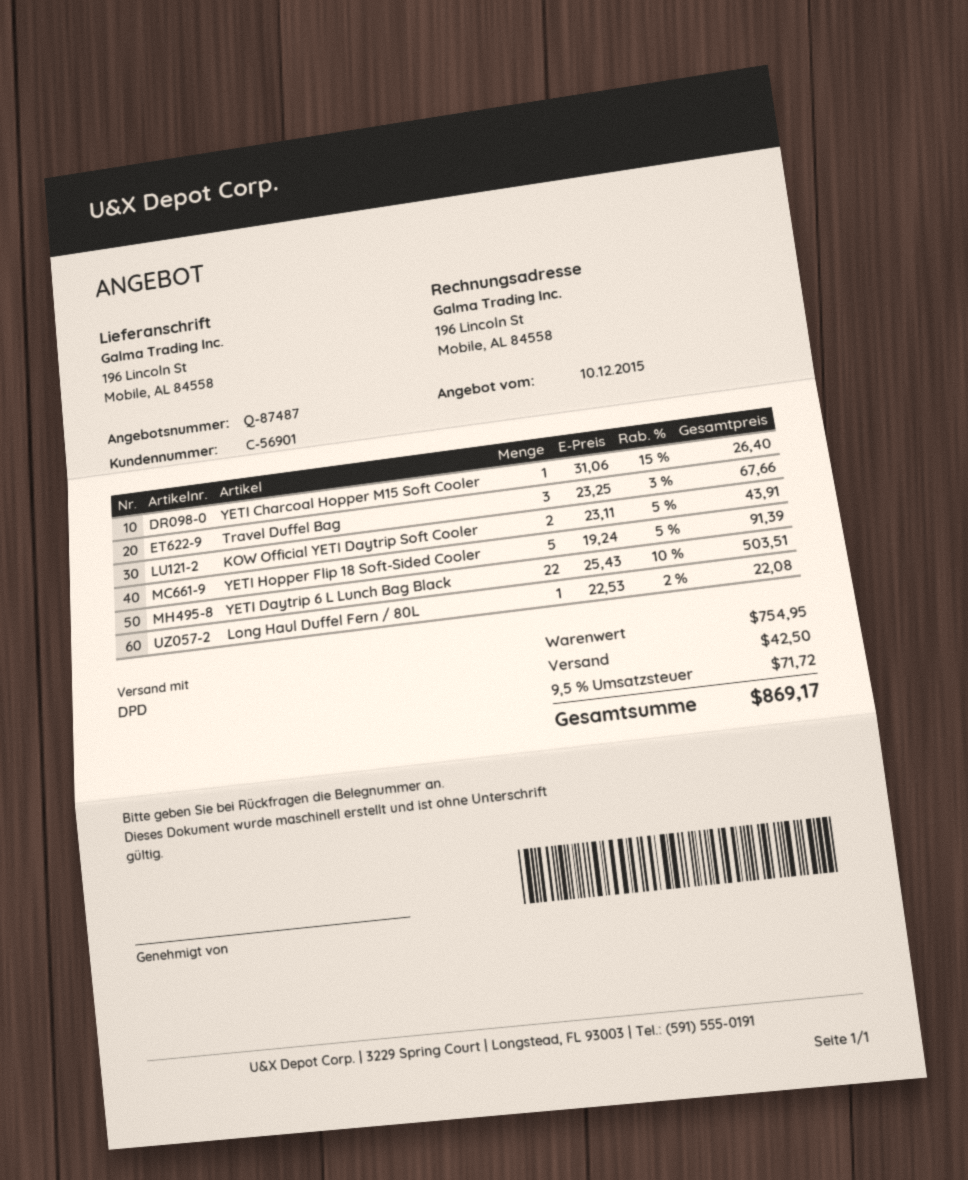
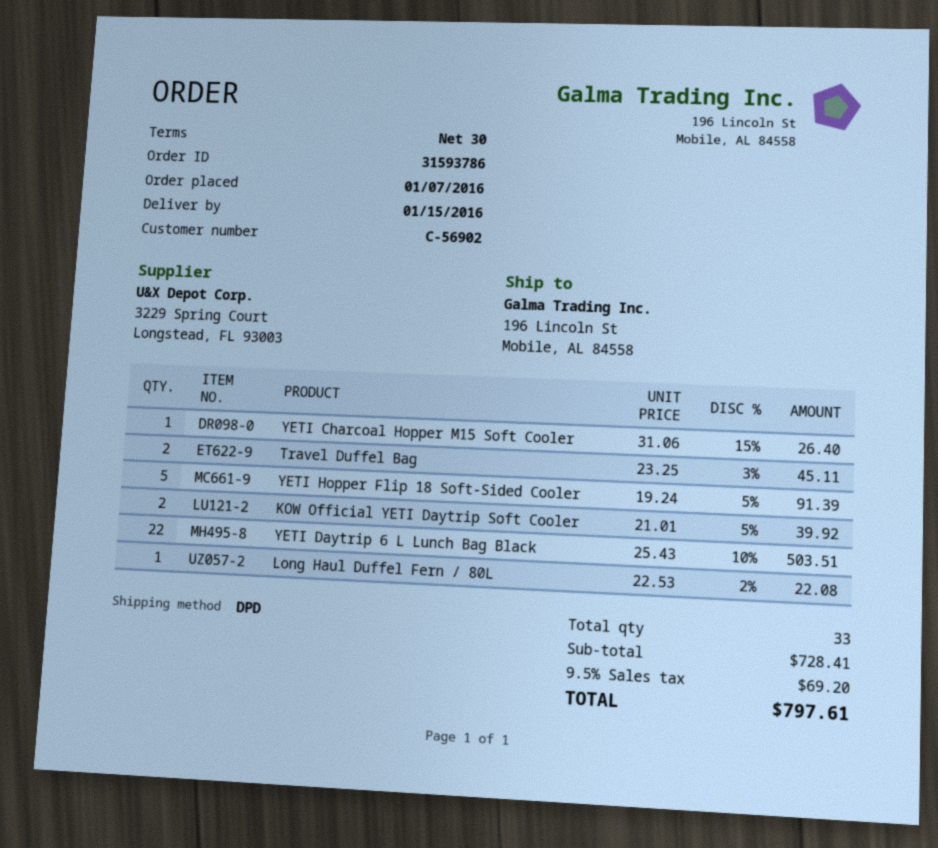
customer number: C-56901 -> C-56902
Travel Duffel Bag: 3 x 23.25 - 3% = 67.66 -> 2 x 23.25 - 3% = 45.11
KOW Official YETI Daytrip Soft Cooler: 2 x 23.11 - 5% = 43.91 -> 2 x 21.01 - 5% = 39.92
subtotal: 754.95 -> 728.41
shipping: 42.50 -> none
tax: 9.5% = 71.72 -> 9.5% = 69.20
total: 869.17 -> 797.61

